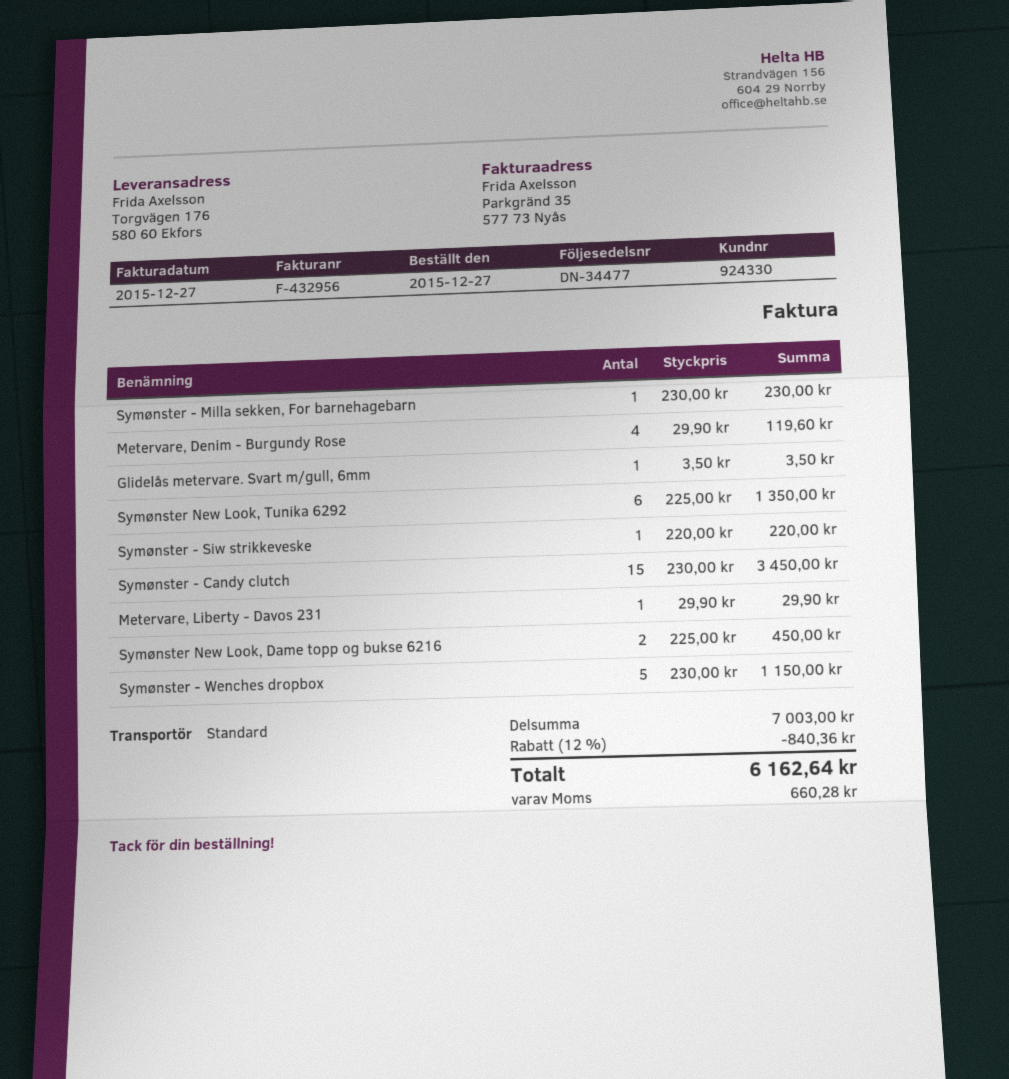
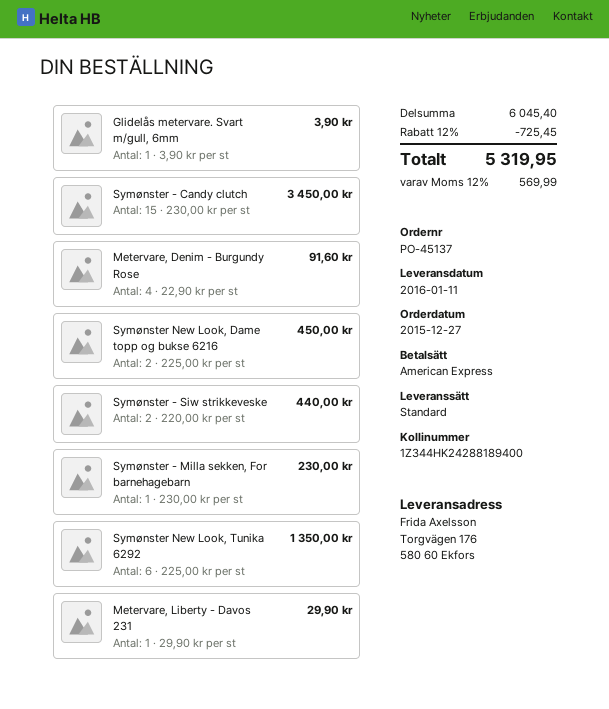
Metervare, Denim - Burgundy Rose: 4 x 29.90 = 119.60 -> 4 x 22.90 = 91.60
Glidelås metervare. Svart m/gull, 6mm: 1 x 3.50 = 3.50 -> 1 x 3.90 = 3.90
Symønster - Siw strikkeveske: 1 x 220.00 = 220.00 -> 2 x 220.00 = 440.00
Symønster - Wenches dropbox: 5 x 230.00 = 1150.00 -> none
subtotal: 7003.00 -> 6045.40
discount: 12% = 840.36 -> 12% = 725.45
tax: 660.28 -> 569.99
total: 6162.64 -> 5319.95

